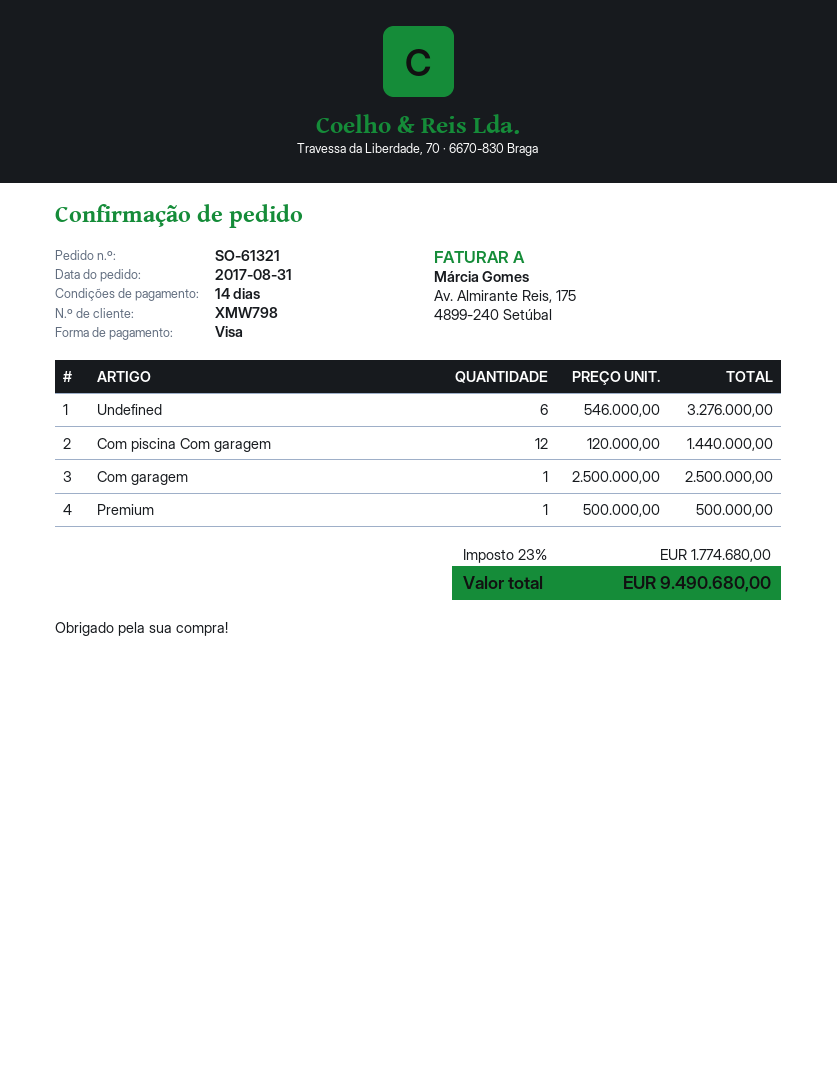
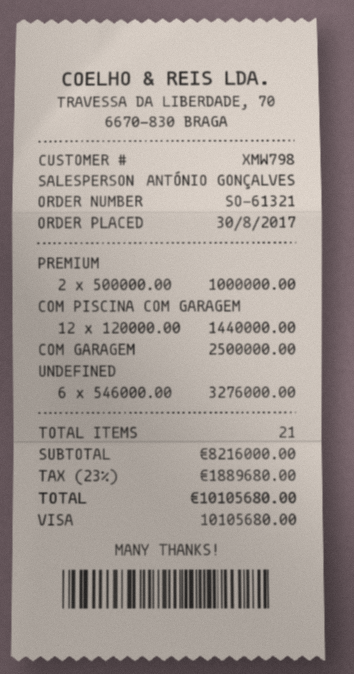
order date: 2017-08-31 -> 2017-08-30
Premium: 1 x 500000.00 = 500000.00 -> 2 x 500000.00 = 1000000.00
tax: 23% = 1774680.00 -> 23% = 1889680.00
total: 9490680.00 -> 10105680.00

